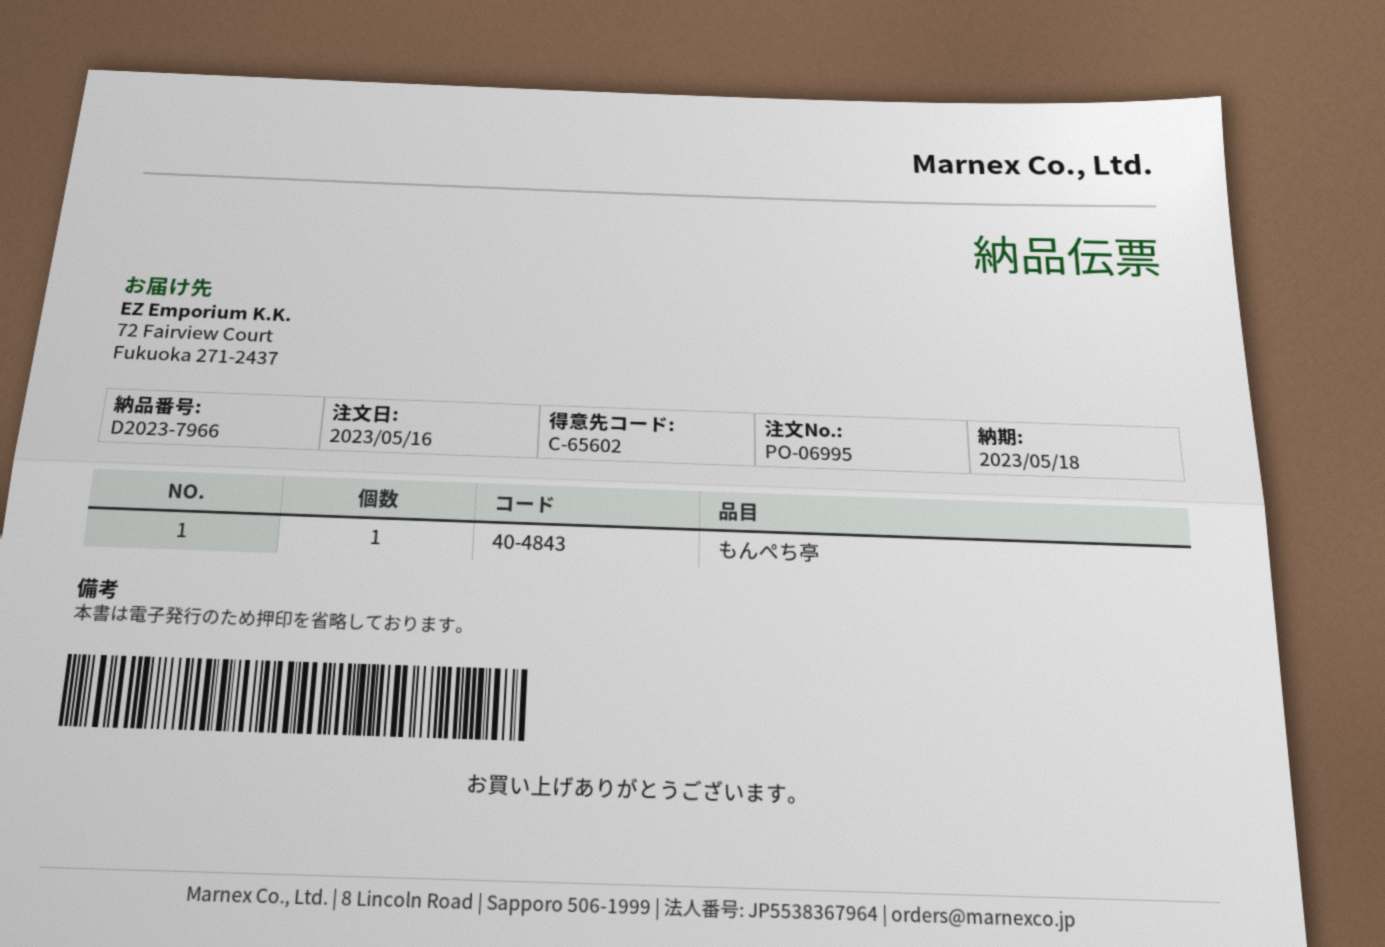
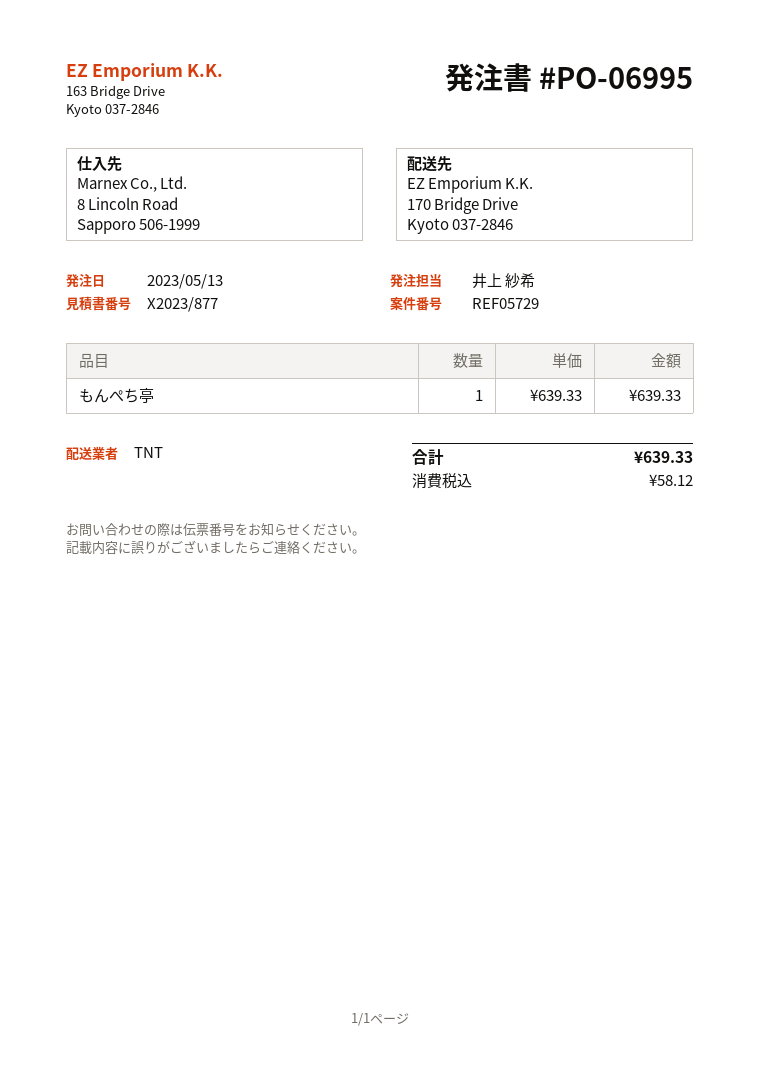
order date: 2023-05-16 -> 2023-05-13
ship to: 72 Fairview Court, Fukuoka 271-2437 -> 170 Bridge Drive, Kyoto 037-2846

